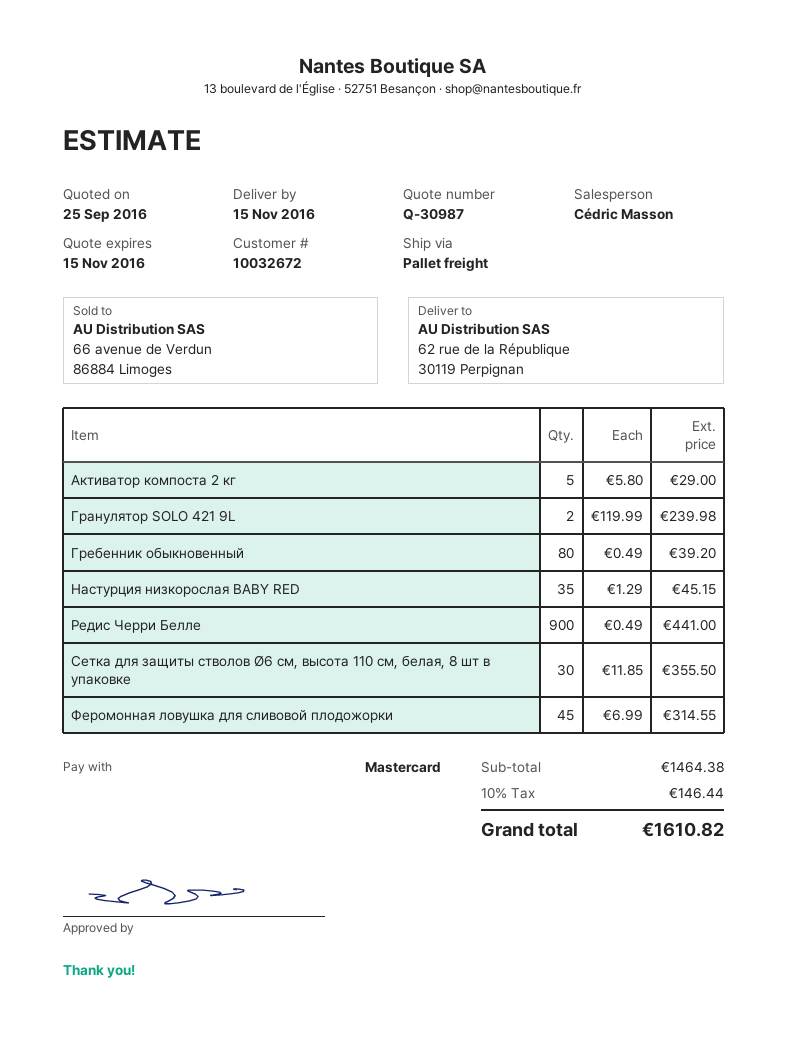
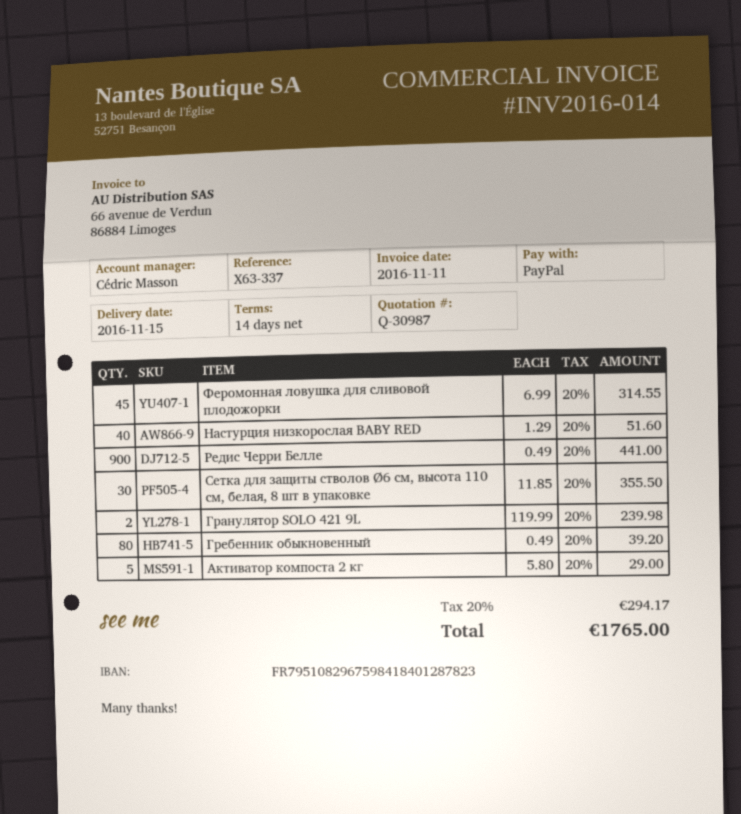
payment method: Mastercard -> PayPal
Настурция низкорослая BABY RED: 35 x 1.29 = 45.15 -> 40 x 1.29 = 51.60
tax: 10% = 146.44 -> 20% = 294.17
total: 1610.82 -> 1765.00

